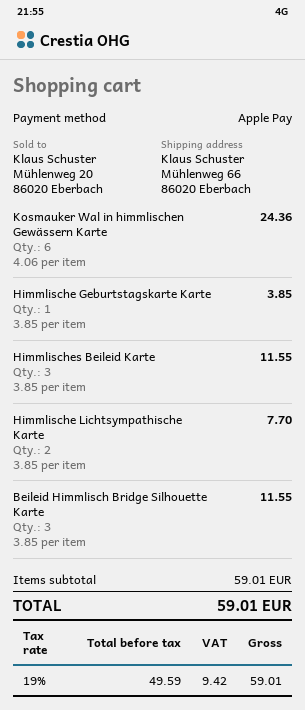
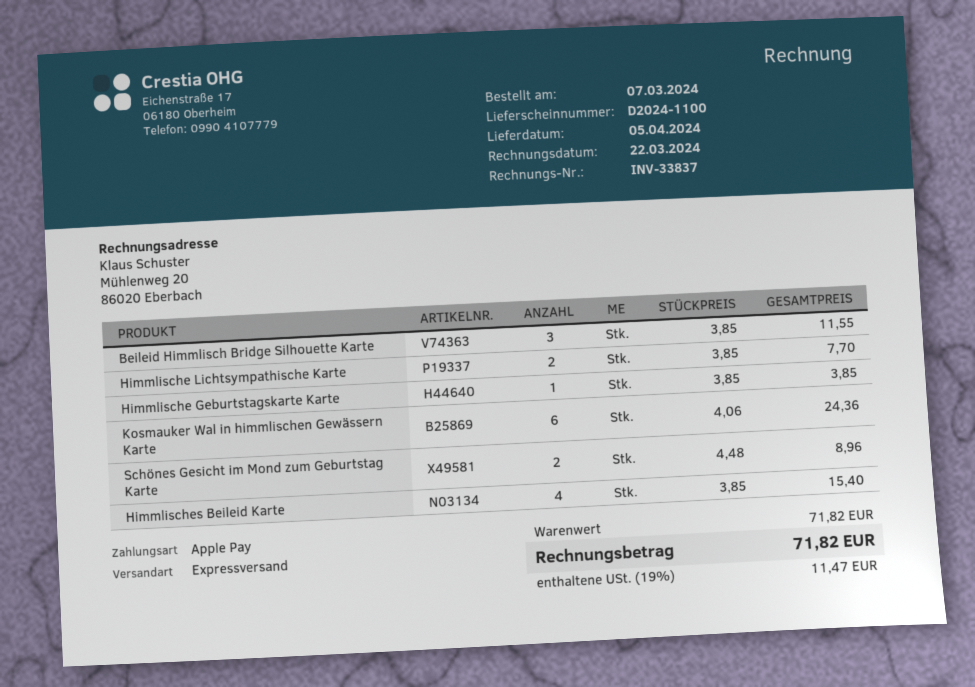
Himmlisches Beileid Karte: 3 x 3.85 = 11.55 -> 4 x 3.85 = 15.40
Schönes Gesicht im Mond zum Geburtstag Karte: none -> 2 x 4.48 = 8.96
subtotal: 59.01 -> 71.82
tax: 19% = 9.42 -> 19% = 11.47
total: 59.01 -> 71.82

